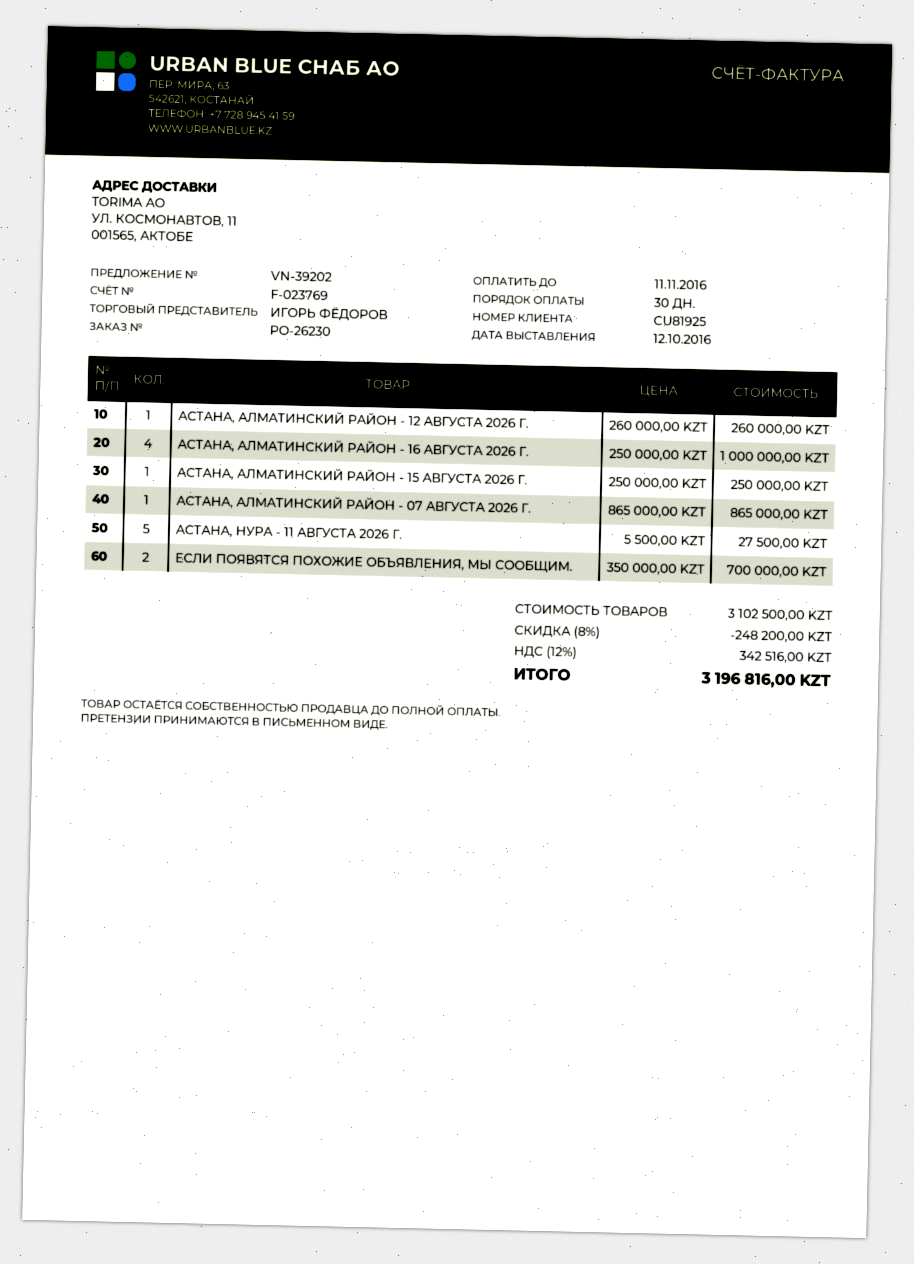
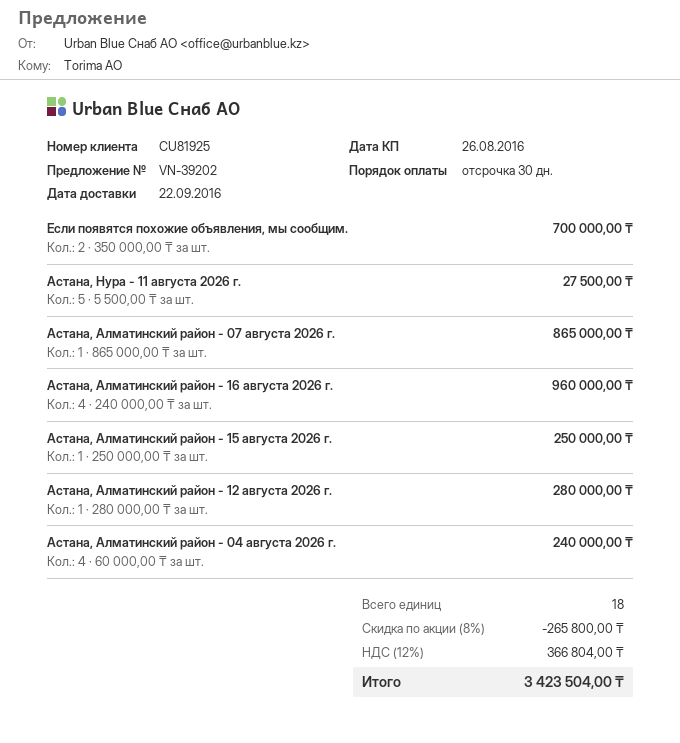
АСТАНА, АЛМАТИНСКИЙ РАЙОН - 12 АВГУСТА 2026 Г.: 1 x 260000.00 = 260000.00 -> 1 x 280000.00 = 280000.00
АСТАНА, АЛМАТИНСКИЙ РАЙОН - 16 АВГУСТА 2026 Г.: 4 x 250000.00 = 1000000.00 -> 4 x 240000.00 = 960000.00
Астана, Алматинский район - 04 августа 2026 г.: none -> 4 x 60000.00 = 240000.00
discount: 8% = 248200.00 -> 8% = 265800.00
tax: 12% = 342516.00 -> 12% = 366804.00
total: 3196816.00 -> 3423504.00

